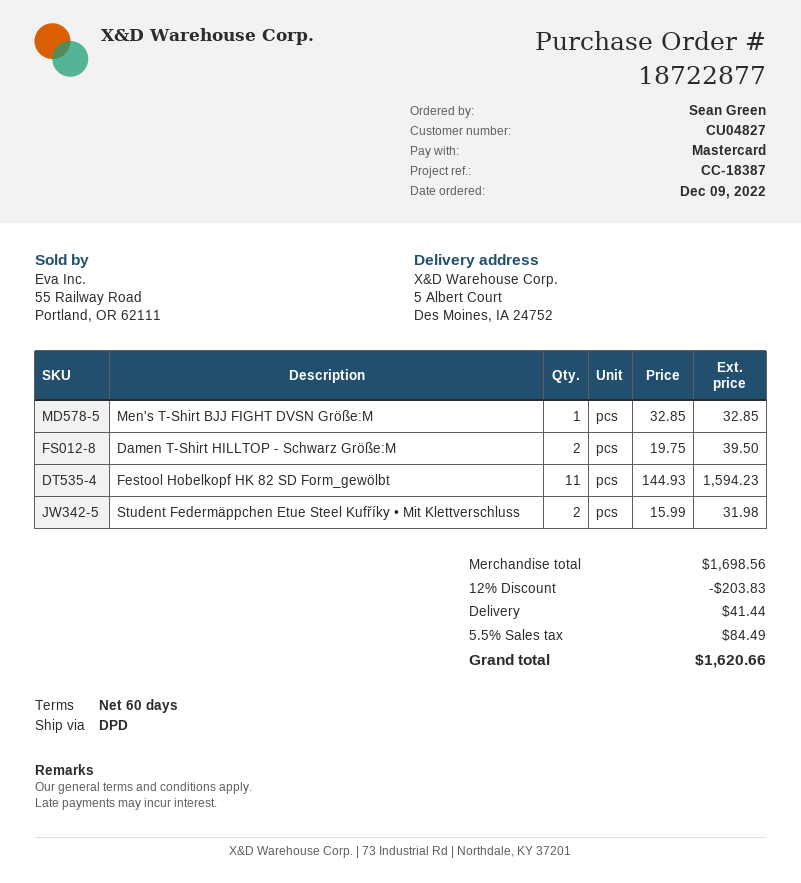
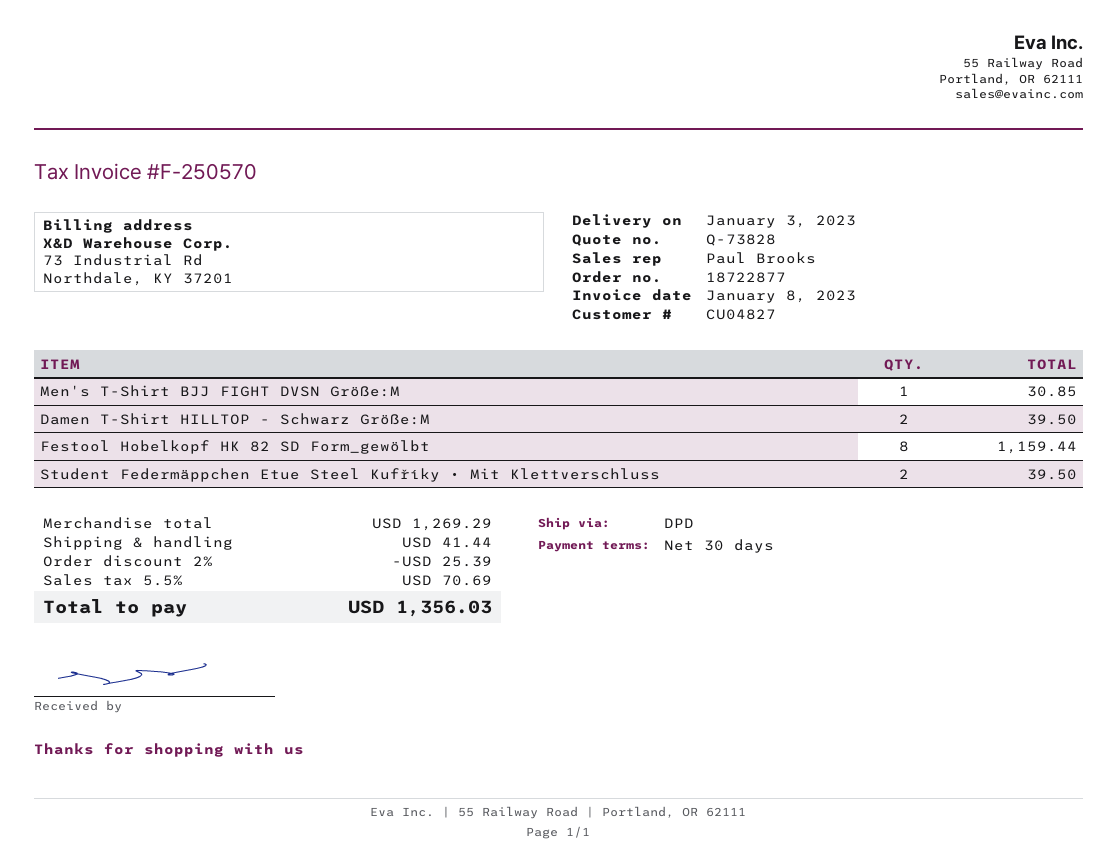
payment terms: 60 days -> 30 days
Men's T-Shirt BJJ FIGHT DVSN Größe:M: 1 for 32.85 -> 1 for 30.85
Festool Hobelkopf HK 82 SD Form_gewölbt: 11 for 1594.23 -> 8 for 1159.44
Student Federmäppchen Etue Steel Kufříky • Mit Klettverschluss: 2 for 31.98 -> 2 for 39.50
subtotal: 1698.56 -> 1269.29
discount: 12% = 203.83 -> 2% = 25.39
tax: 5.5% = 84.49 -> 5.5% = 70.69
total: 1620.66 -> 1356.03

